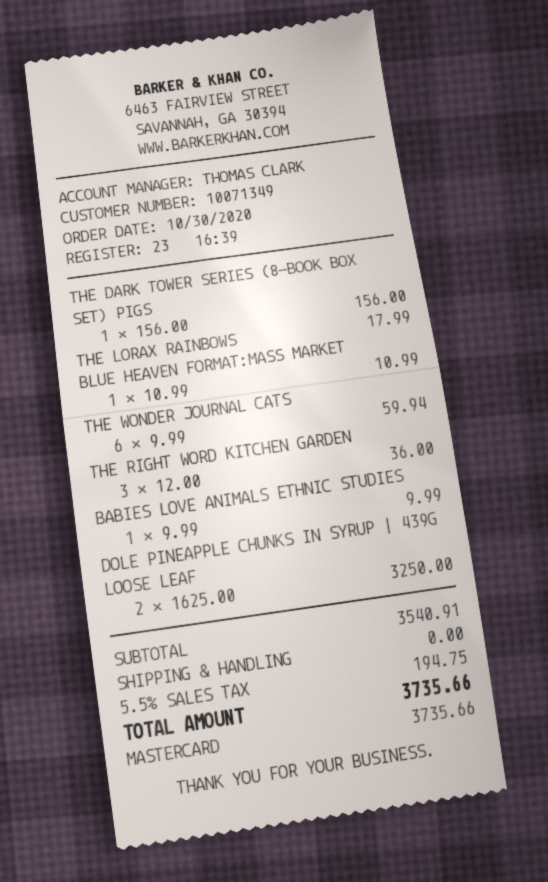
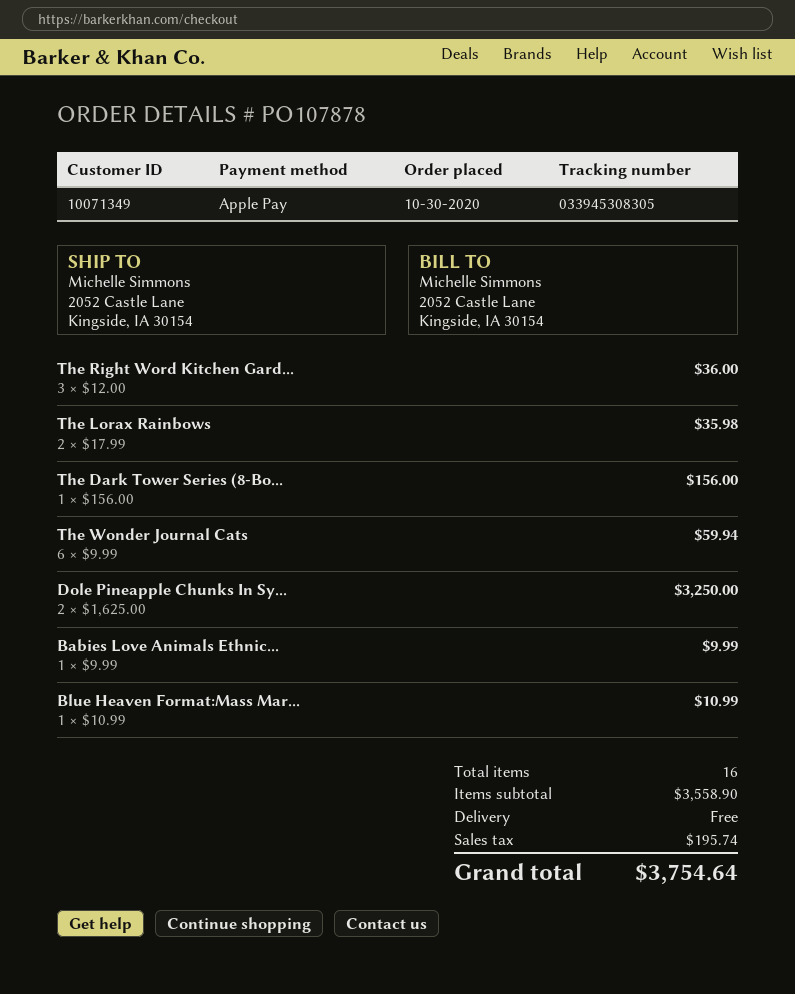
payment method: Mastercard -> Apple Pay
THE LORAX RAINBOWS: 1 x 17.99 = 17.99 -> 2 x 17.99 = 35.98
subtotal: 3540.91 -> 3558.90
tax: 194.75 -> 195.74
total: 3735.66 -> 3754.64

